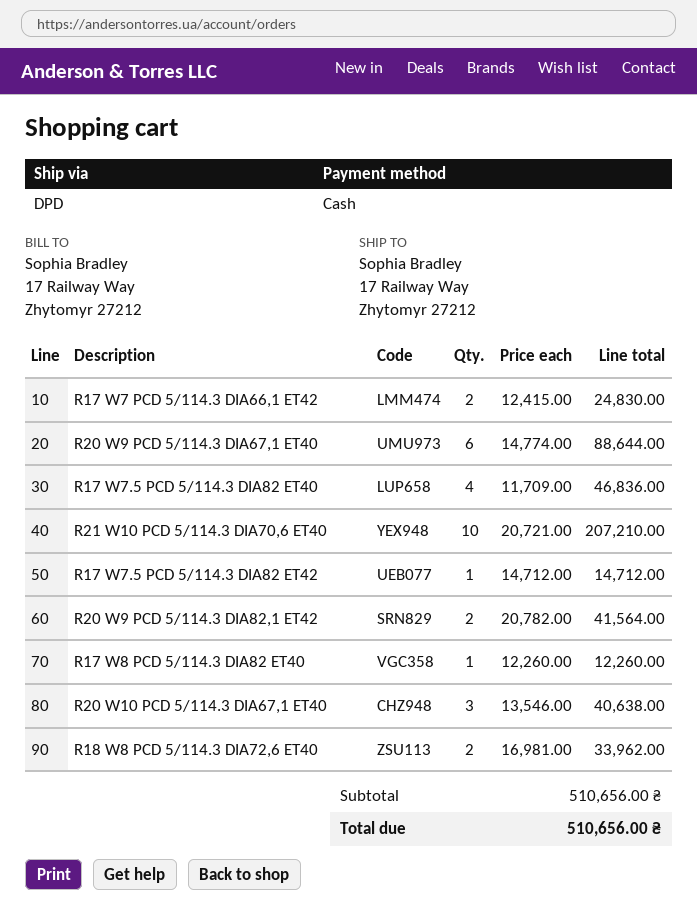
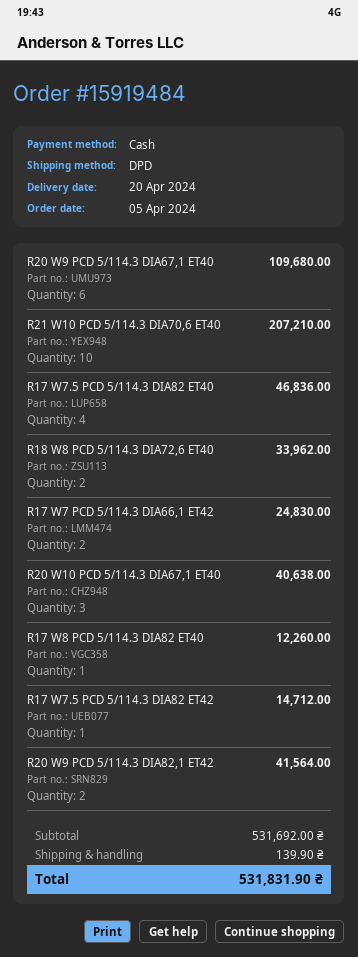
R20 W9 PCD 5/114.3 DIA67,1 ET40: 6 for 88644.00 -> 6 for 109680.00
subtotal: 510656.00 -> 531692.00
shipping: none -> 139.90
total: 510656.00 -> 531831.90

